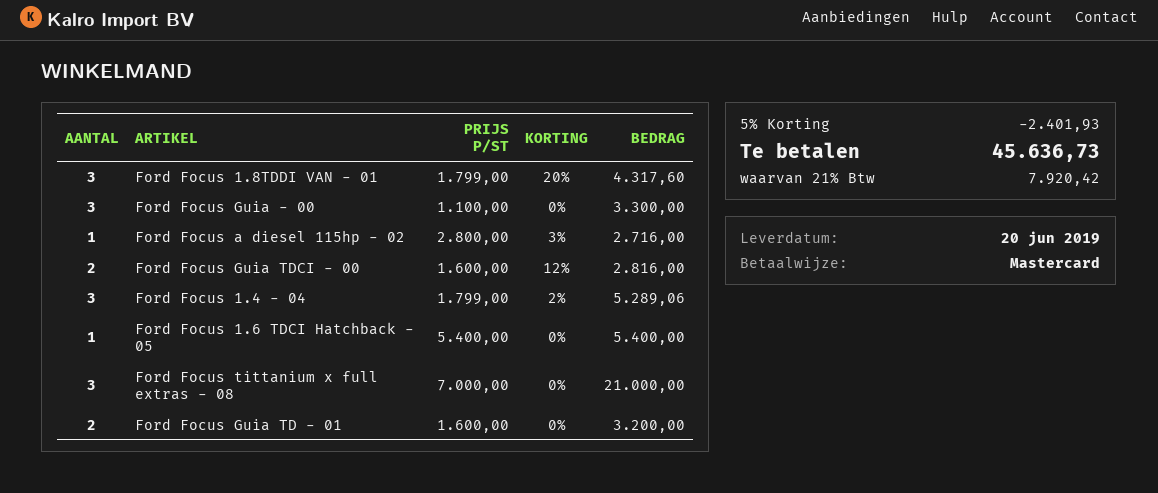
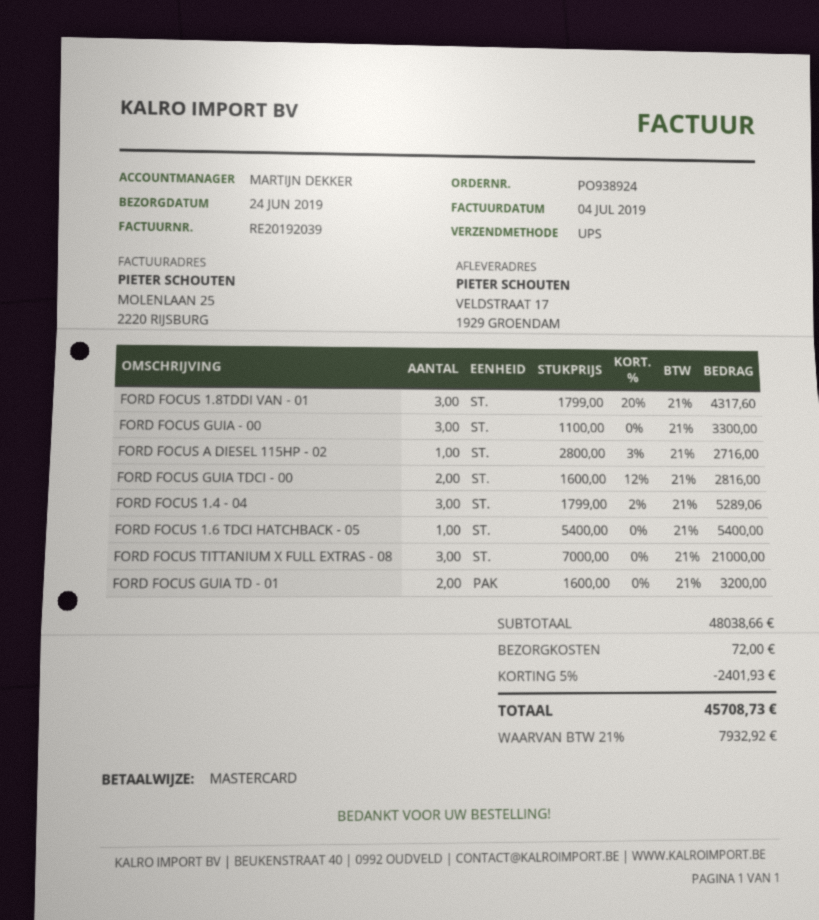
delivery date: 2019-06-20 -> 2019-06-24
shipping: none -> 72.00
tax: 21% = 7920.42 -> 21% = 7932.92
total: 45636.73 -> 45708.73

